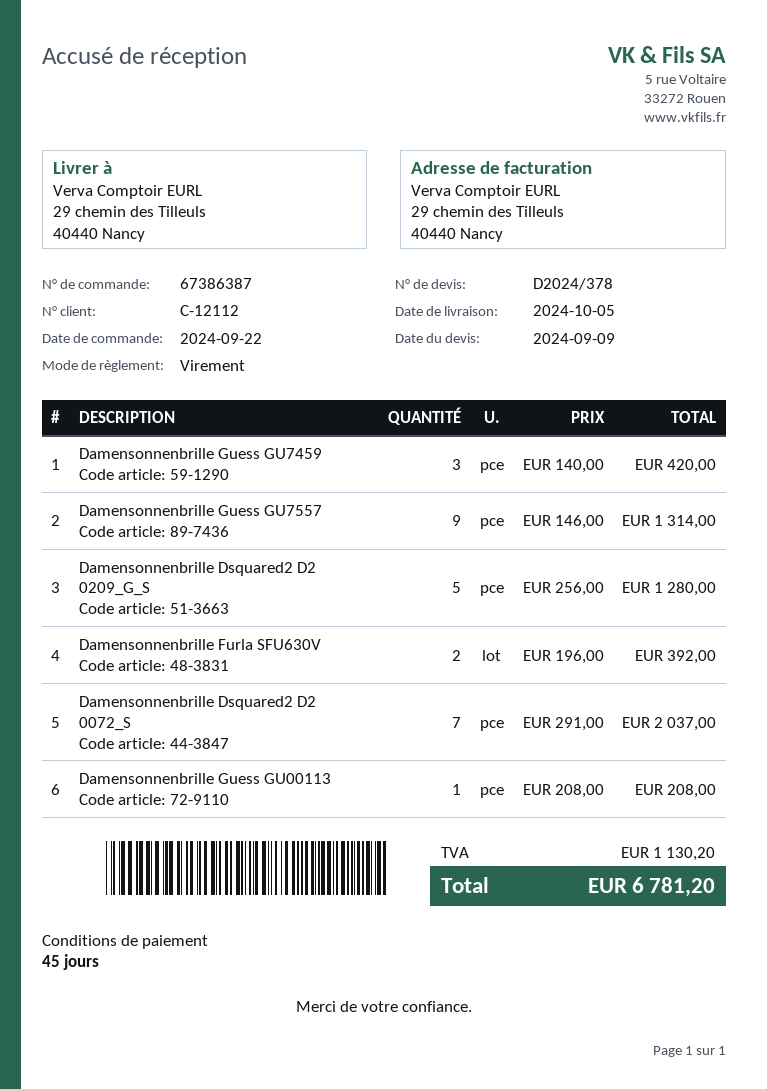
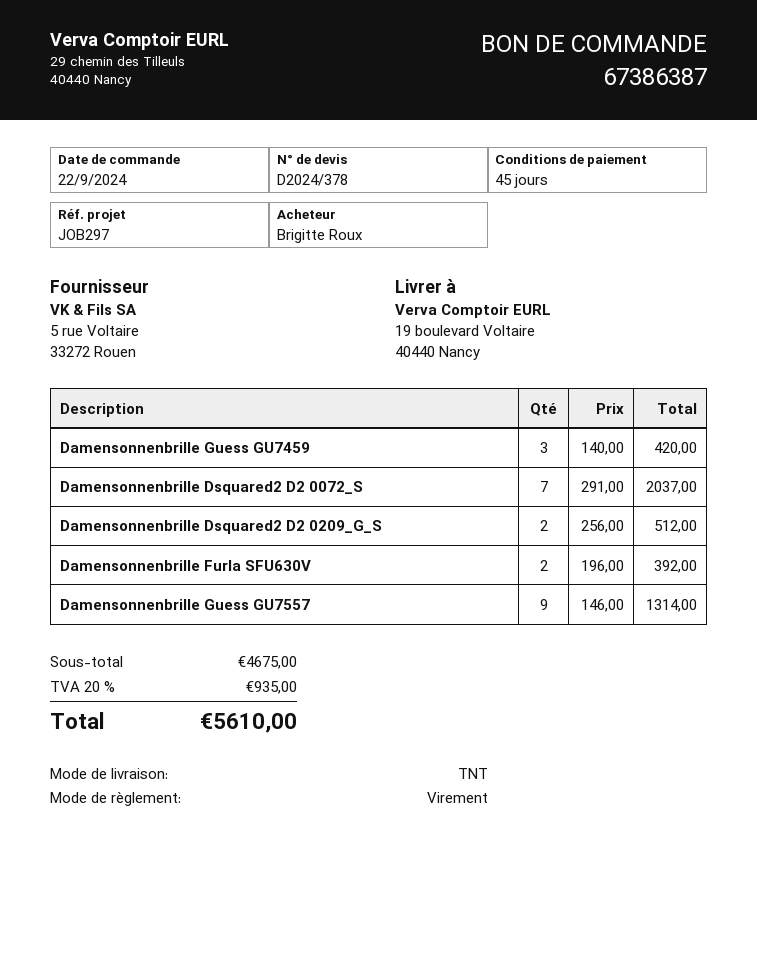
ship to: 29 chemin des Tilleuls, 40440 Nancy -> 19 boulevard Voltaire, 40440 Nancy
Damensonnenbrille Dsquared2 D2 0209_G_S: 5 x 256.00 = 1280.00 -> 2 x 256.00 = 512.00
Damensonnenbrille Guess GU00113: 1 x 208.00 = 208.00 -> none
tax: 1130.20 -> 935.00
total: 6781.20 -> 5610.00

